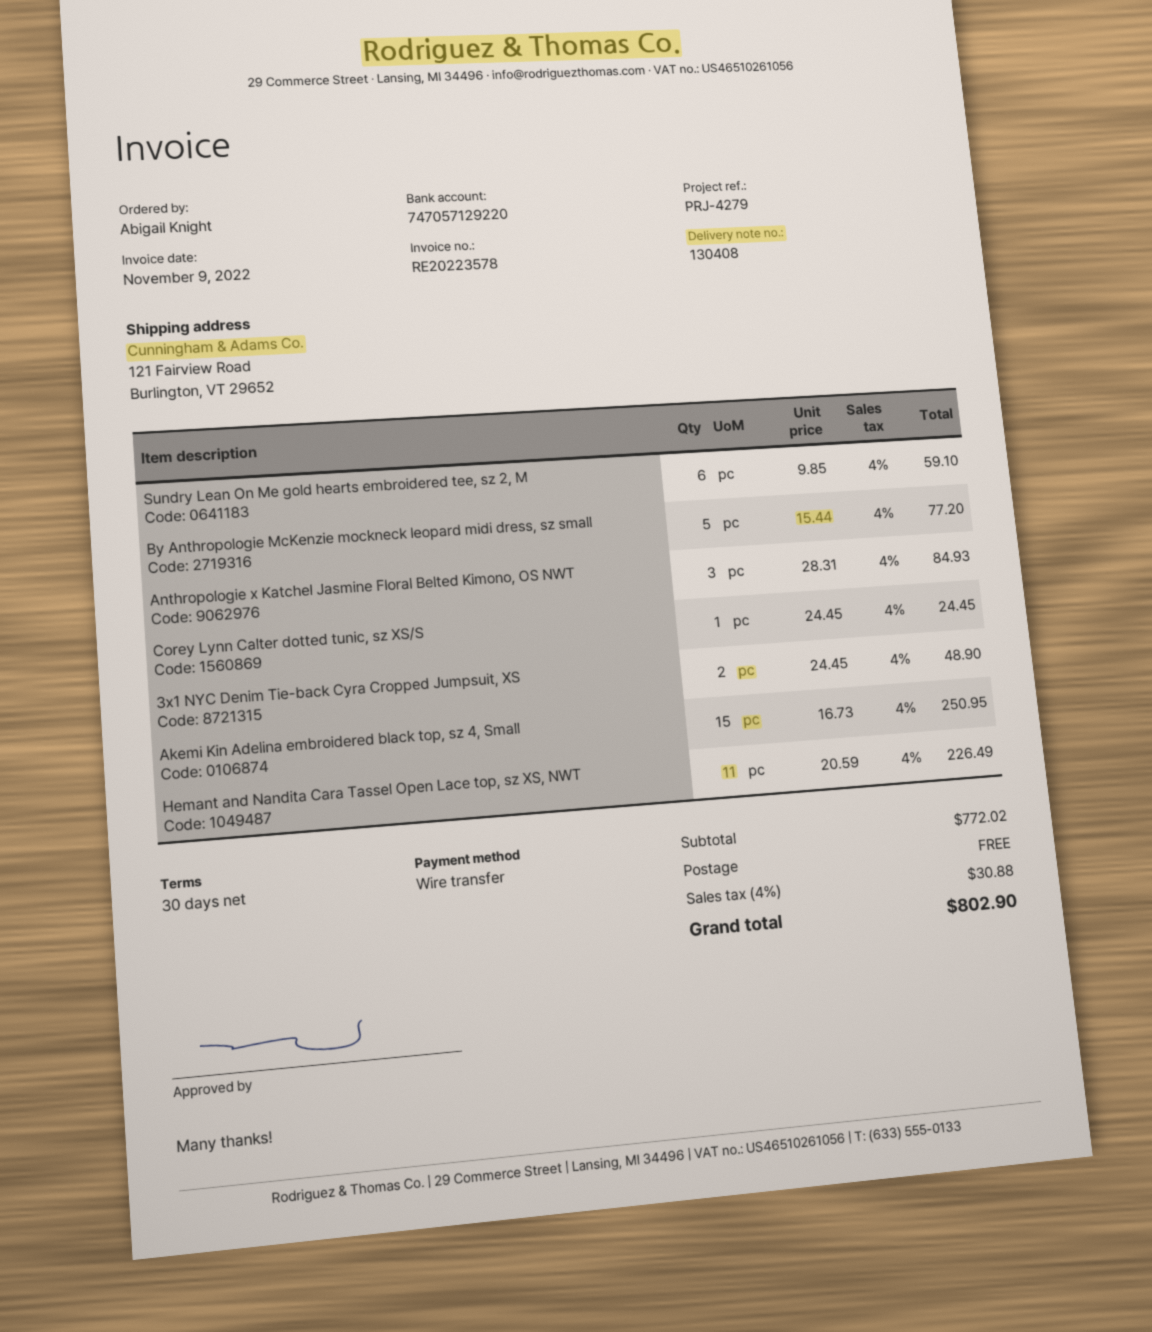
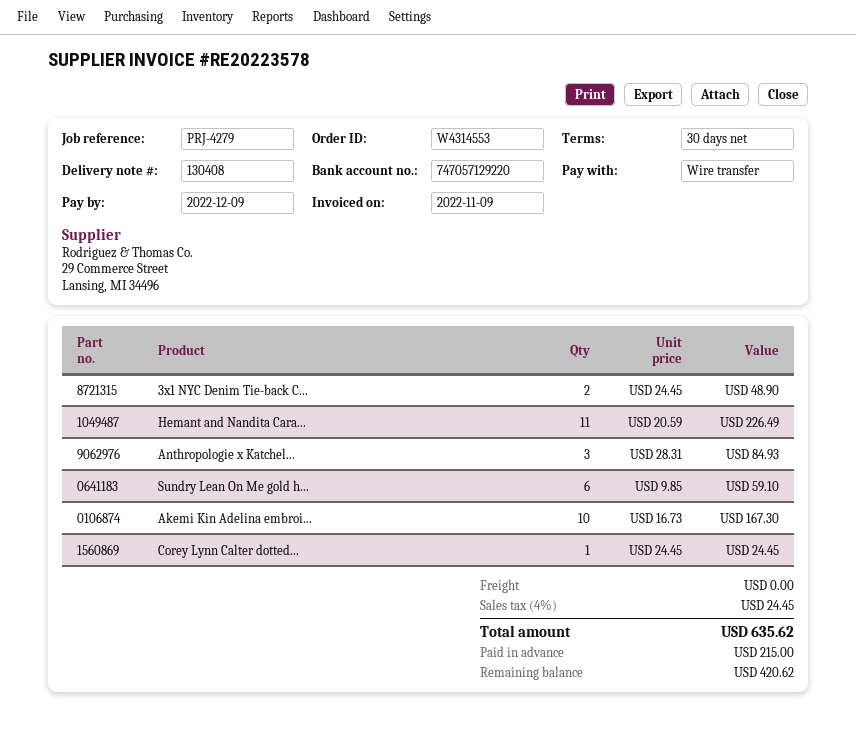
By Anthropologie McKenzie mockneck leopard midi dress, sz small: 5 x 15.44 = 77.20 -> none
Akemi Kin Adelina embroidered black top, sz 4, Small: 15 x 16.73 = 250.95 -> 10 x 16.73 = 167.30
tax: 4% = 30.88 -> 4% = 24.45
total: 802.90 -> 635.62

